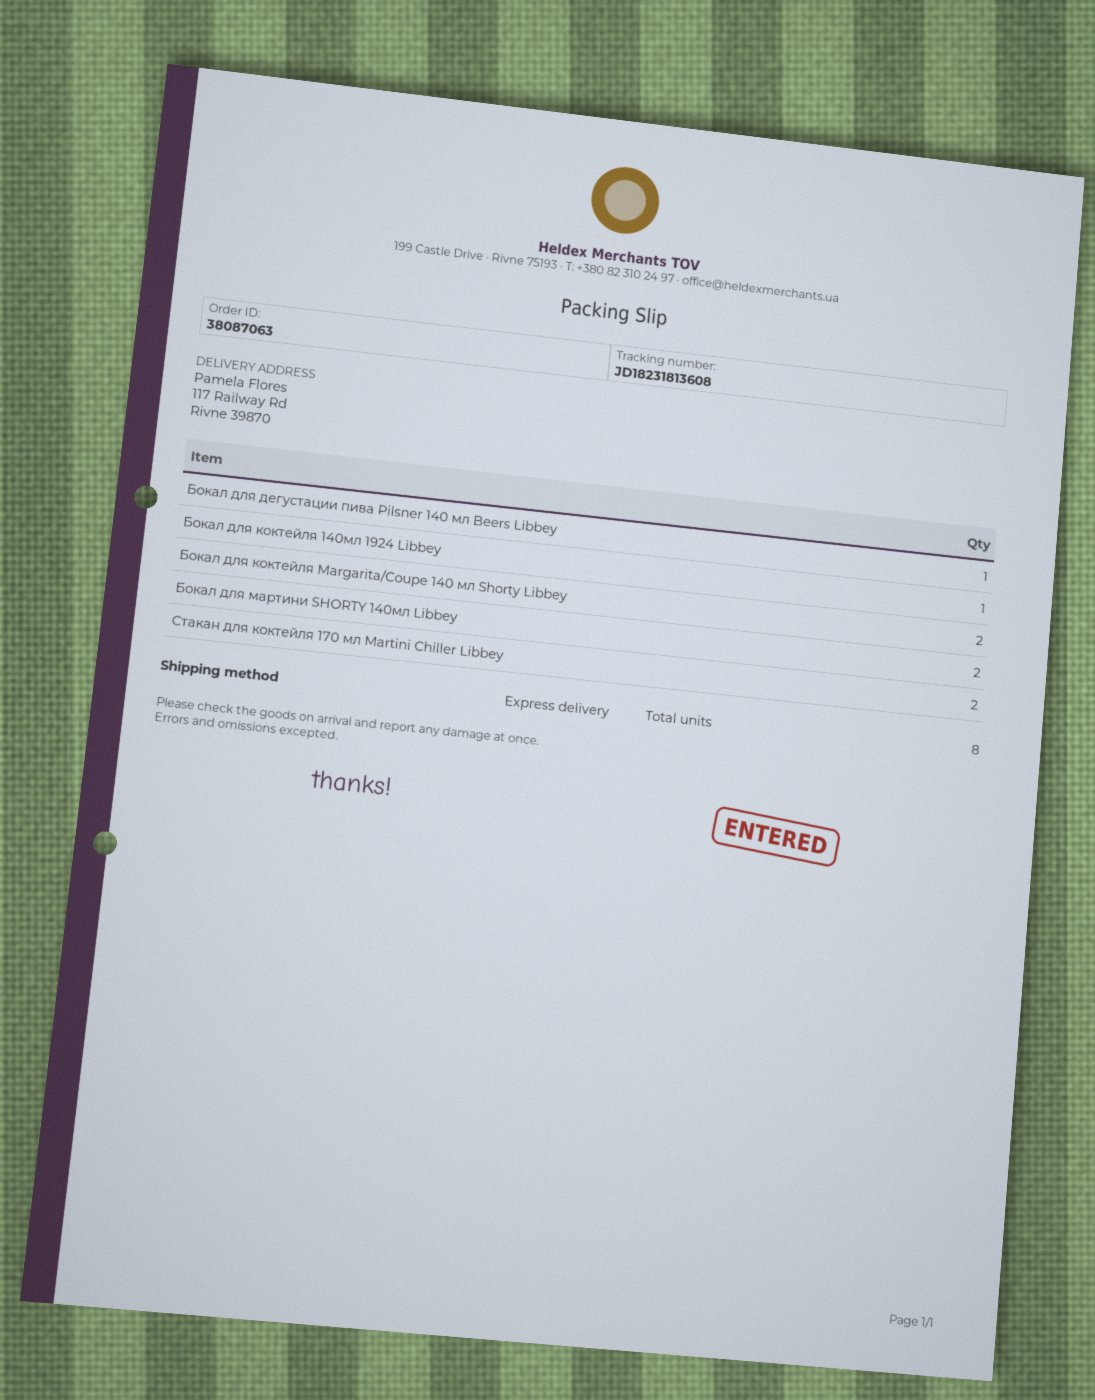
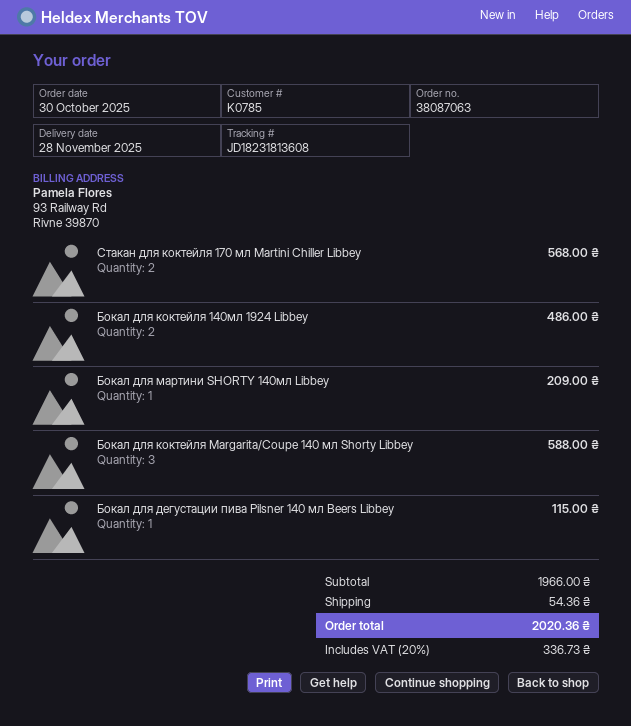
Бокал для коктейля 140мл 1924 Libbey: 1 -> 2
Бокал для коктейля Margarita/Coupe 140 мл Shorty Libbey: 2 -> 3
Бокал для мартини SHORTY 140мл Libbey: 2 -> 1

